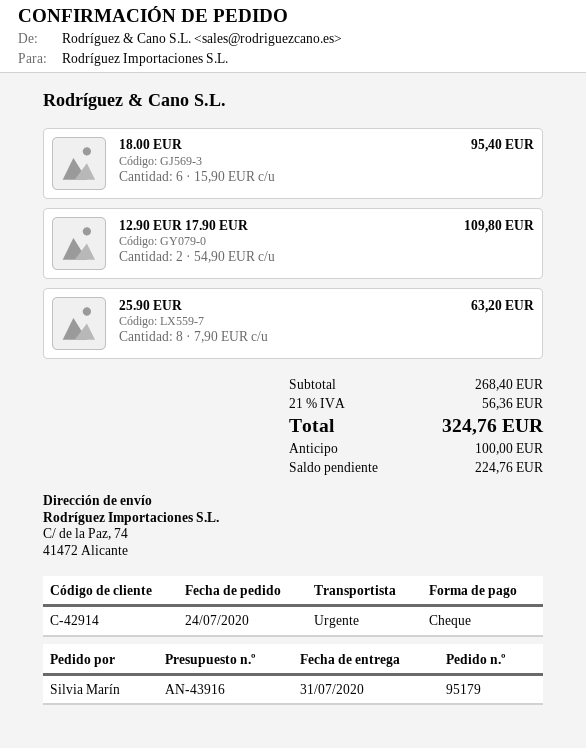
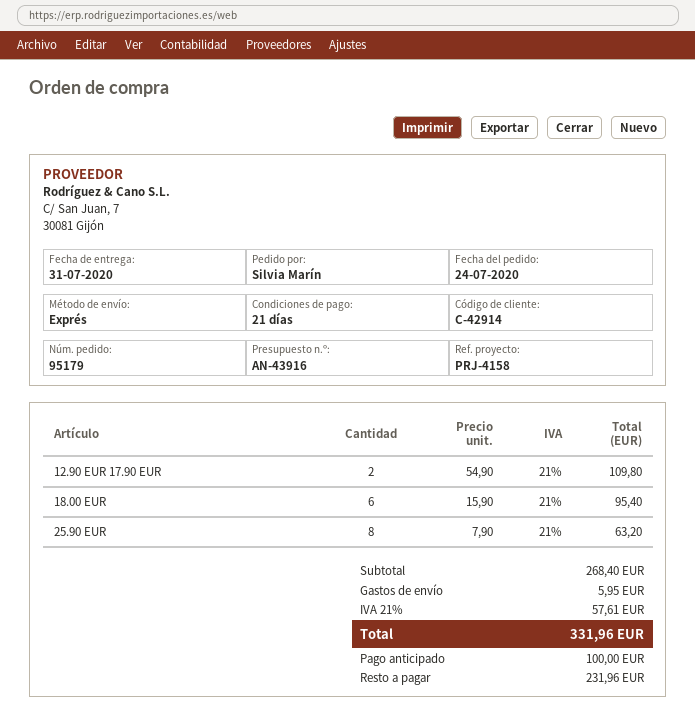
shipping: none -> 5.95
tax: 21% = 56.36 -> 21% = 57.61
total: 324.76 -> 331.96
balance: 224.76 -> 231.96

